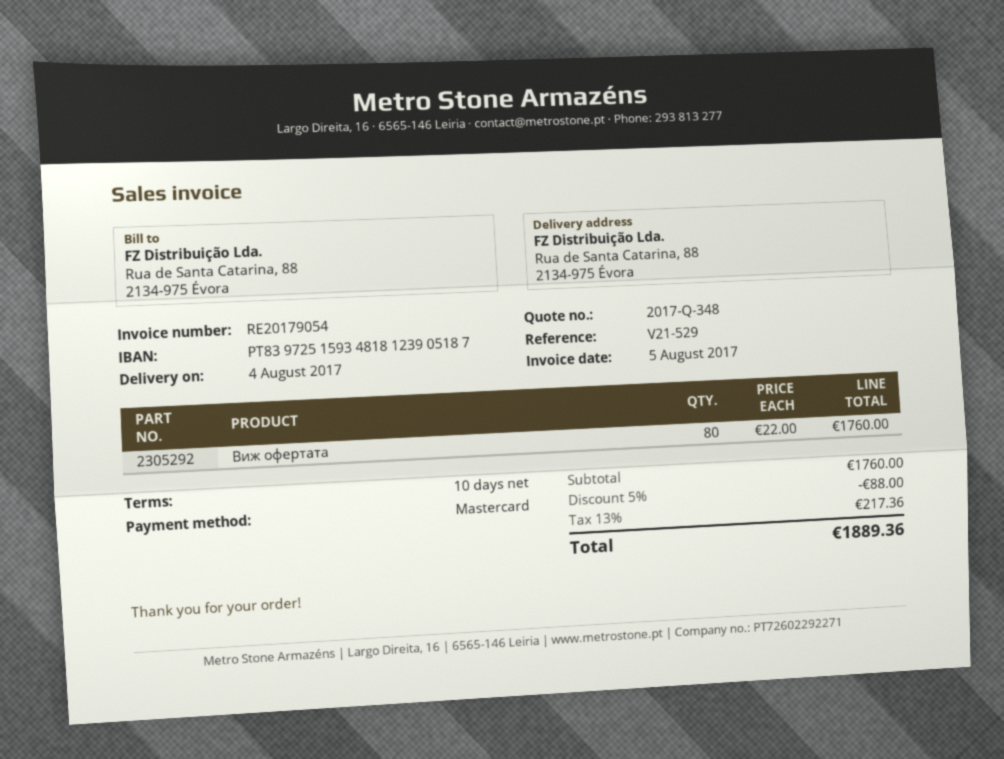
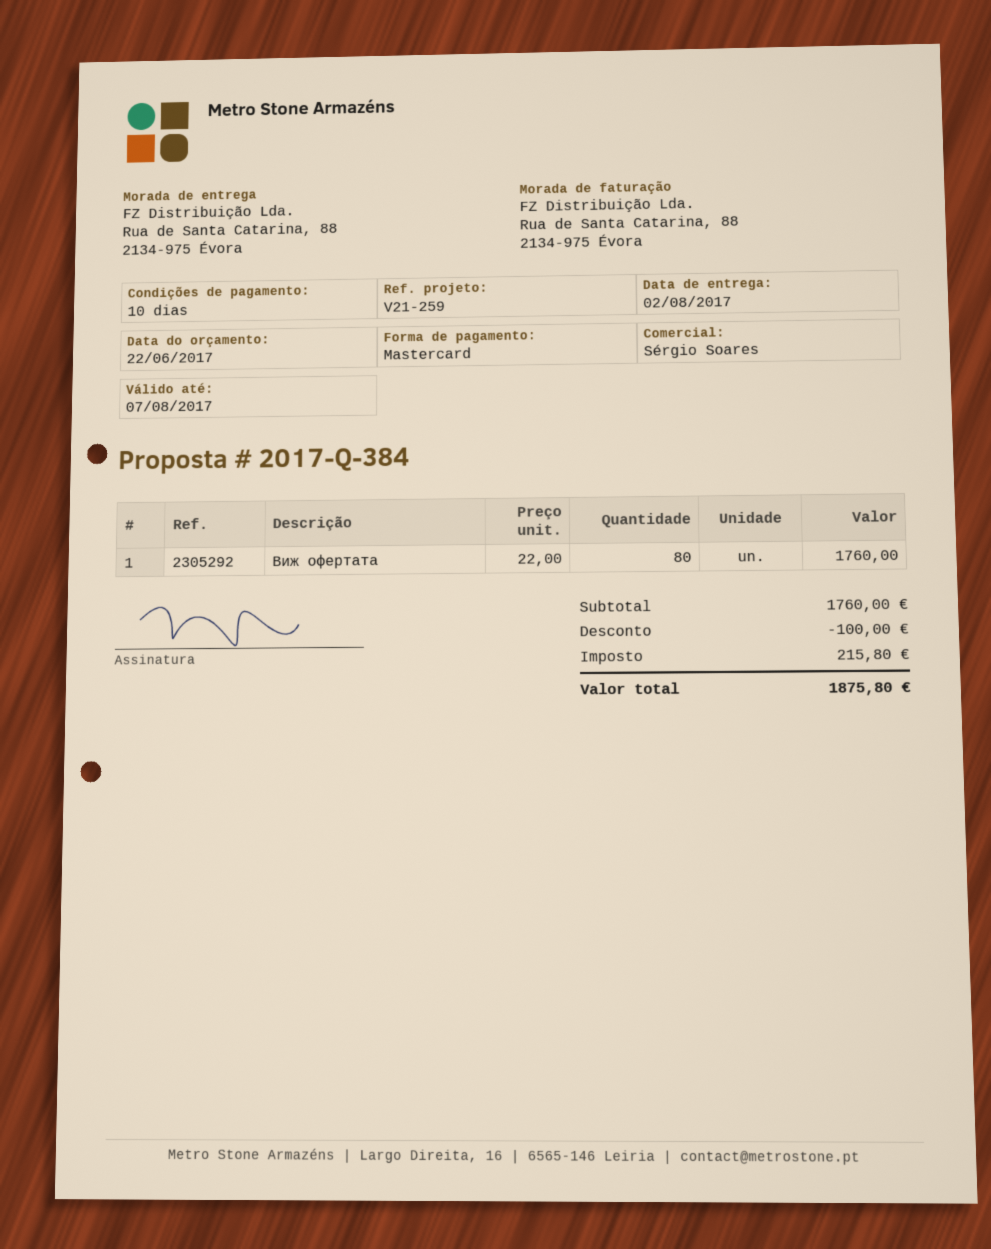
quote number: 2017-Q-348 -> 2017-Q-384
delivery date: 2017-08-04 -> 2017-08-02
reference: V21-529 -> V21-259
discount: 88.00 -> 100.00
tax: 217.36 -> 215.80
total: 1889.36 -> 1875.80

